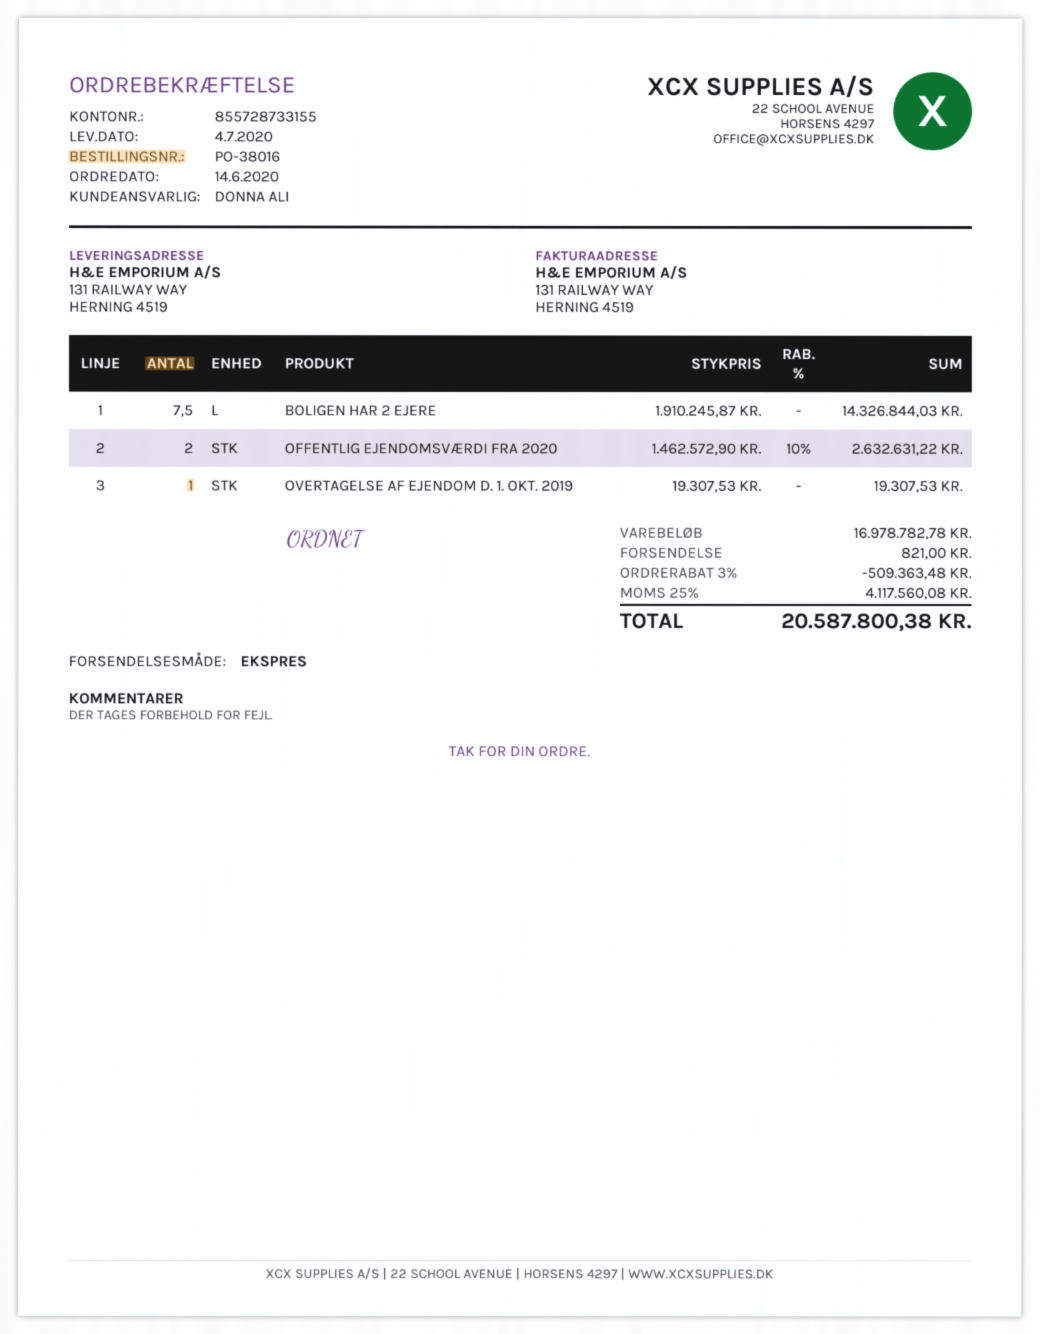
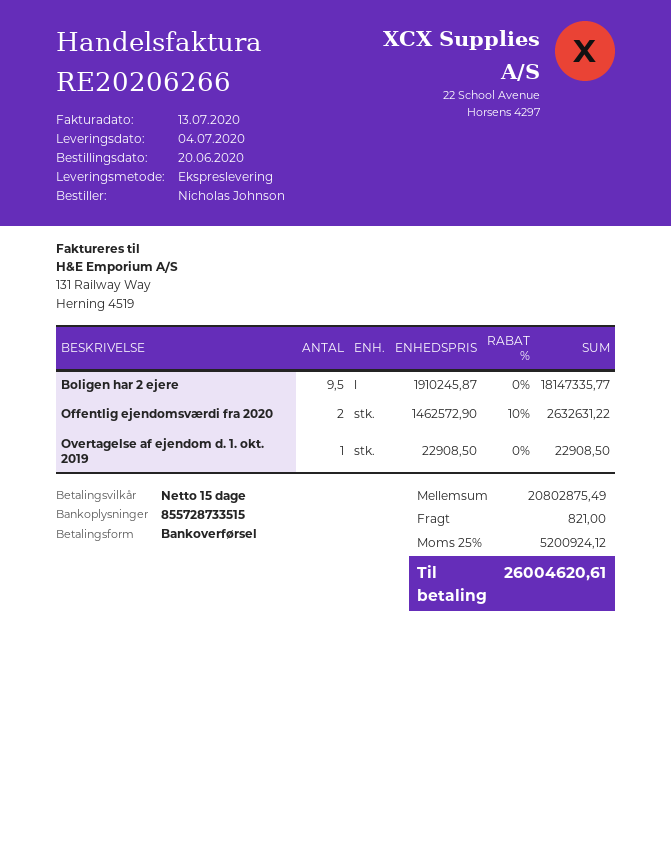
order date: 2020-06-14 -> 2020-06-20
bank account: 855728733155 -> 855728733515
BOLIGEN HAR 2 EJERE: 7.5 x 1910245.87 = 14326844.03 -> 9.5 x 1910245.87 = 18147335.77
OVERTAGELSE AF EJENDOM D. 1. OKT. 2019: 1 x 19307.53 = 19307.53 -> 1 x 22908.50 = 22908.50
subtotal: 16978782.78 -> 20802875.49
discount: 3% = 509363.48 -> none
tax: 25% = 4117560.08 -> 25% = 5200924.12
total: 20587800.38 -> 26004620.61

